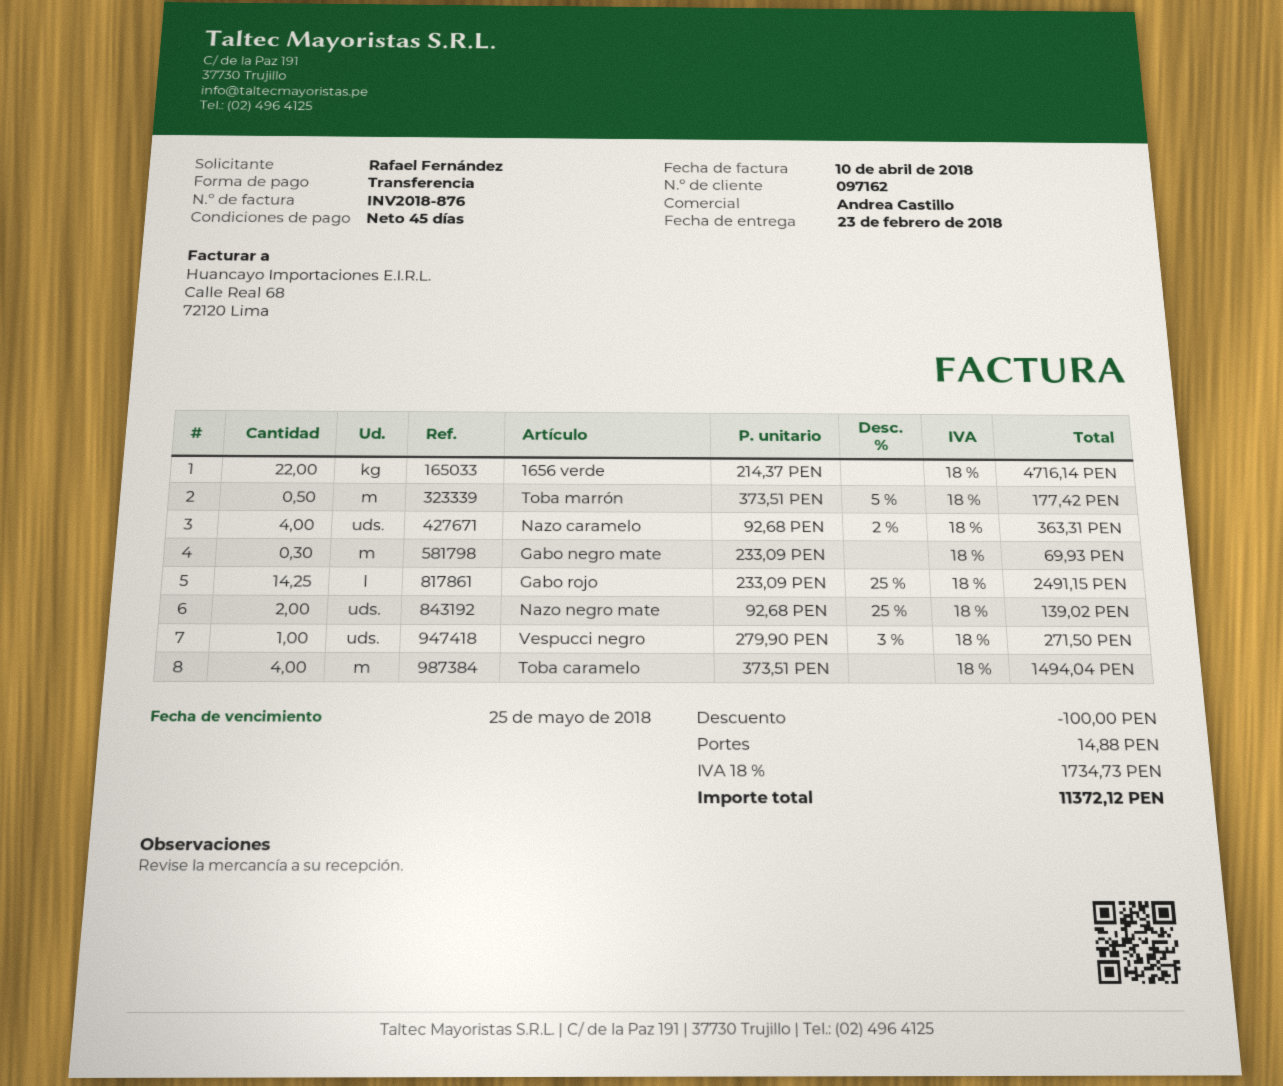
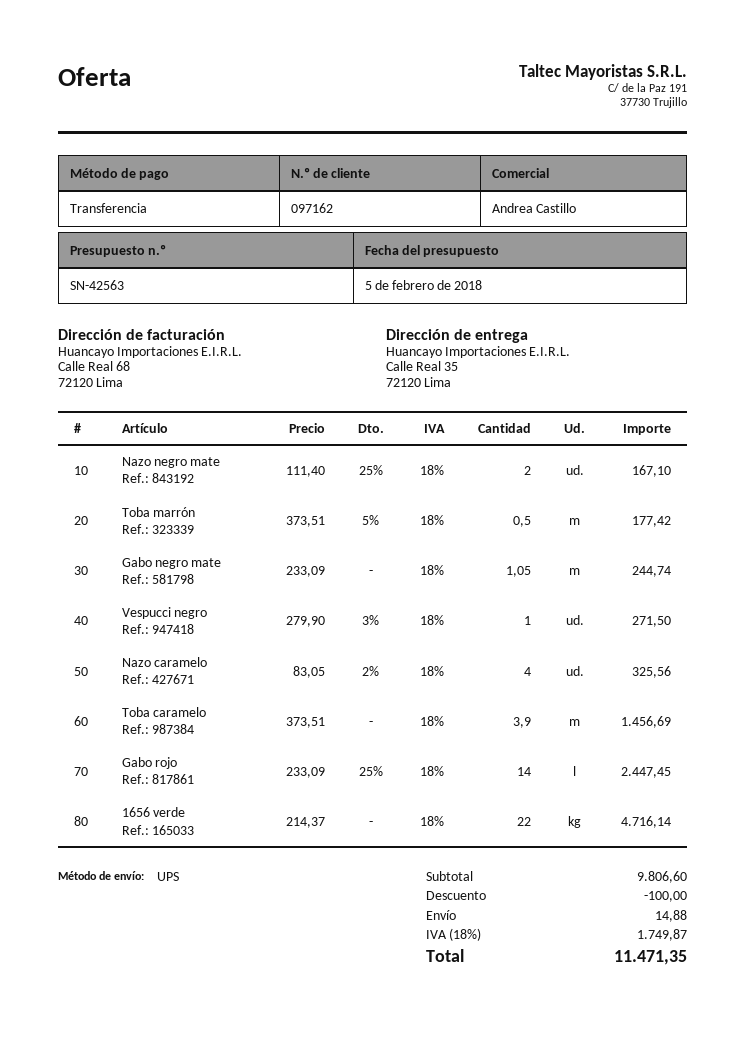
Nazo caramelo: 4 x 92.68 - 2% = 363.31 -> 4 x 83.05 - 2% = 325.56
Gabo negro mate: 0.3 x 233.09 = 69.93 -> 1.05 x 233.09 = 244.74
Gabo rojo: 14.25 x 233.09 - 25% = 2491.15 -> 14 x 233.09 - 25% = 2447.45
Nazo negro mate: 2 x 92.68 - 25% = 139.02 -> 2 x 111.40 - 25% = 167.10
Toba caramelo: 4 x 373.51 = 1494.04 -> 3.9 x 373.51 = 1456.69
tax: 18% = 1734.73 -> 18% = 1749.87
total: 11372.12 -> 11471.35

